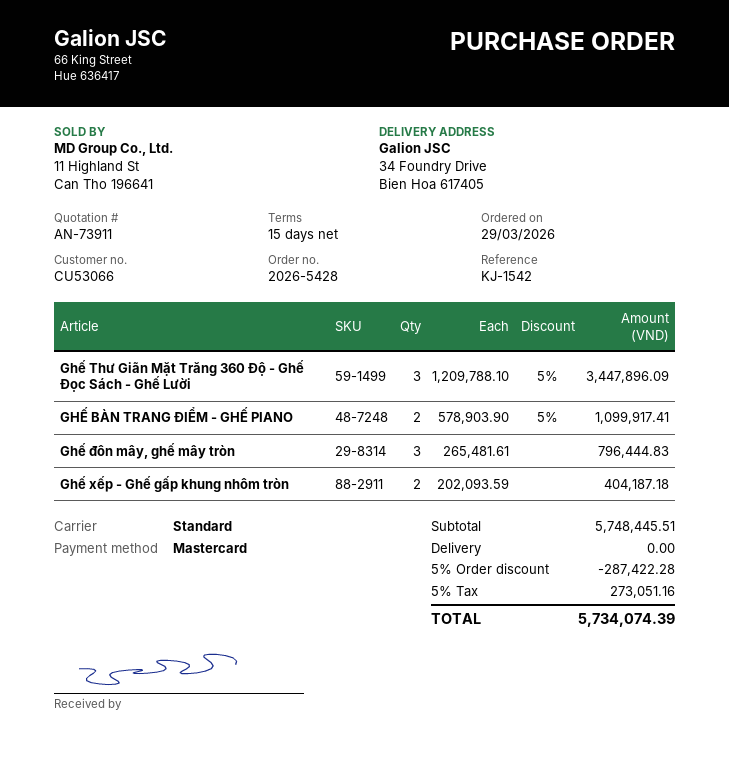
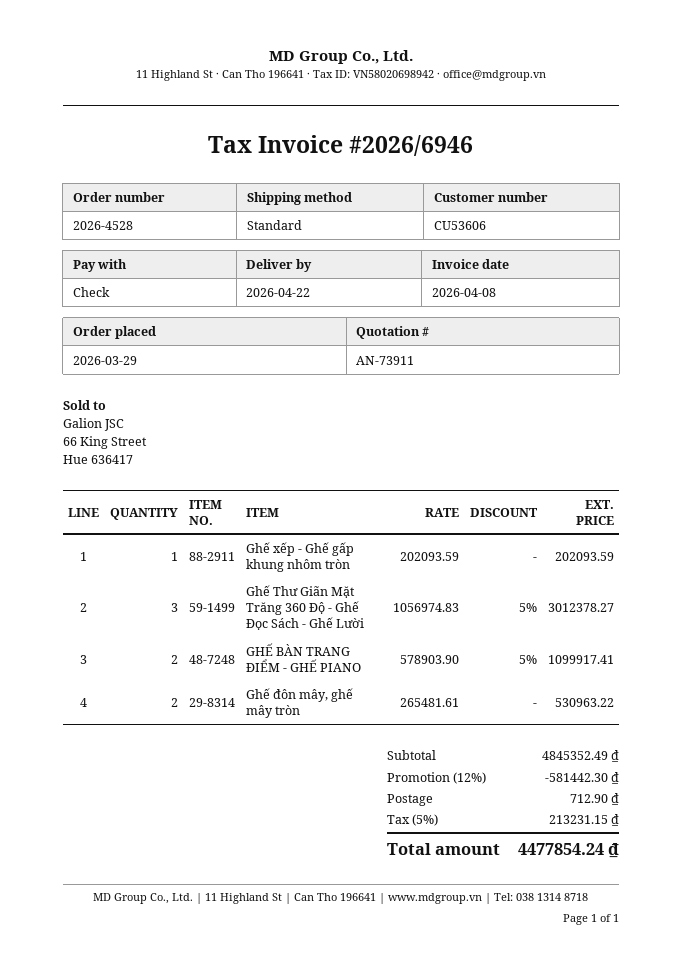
order number: 2026-5428 -> 2026-4528
customer number: CU53066 -> CU53606
payment method: Mastercard -> cheque
Ghế Thư Giãn Mặt Trăng 360 Độ - Ghế Đọc Sách - Ghế Lười: 3 x 1209788.10 - 5% = 3447896.09 -> 3 x 1056974.83 - 5% = 3012378.27
Ghế đôn mây, ghế mây tròn: 3 x 265481.61 = 796444.83 -> 2 x 265481.61 = 530963.22
Ghế xếp - Ghế gấp khung nhôm tròn: 2 x 202093.59 = 404187.18 -> 1 x 202093.59 = 202093.59
subtotal: 5748445.51 -> 4845352.49
discount: 5% = 287422.28 -> 12% = 581442.30
shipping: 0.00 -> 712.90
tax: 5% = 273051.16 -> 5% = 213231.15
total: 5734074.39 -> 4477854.24

